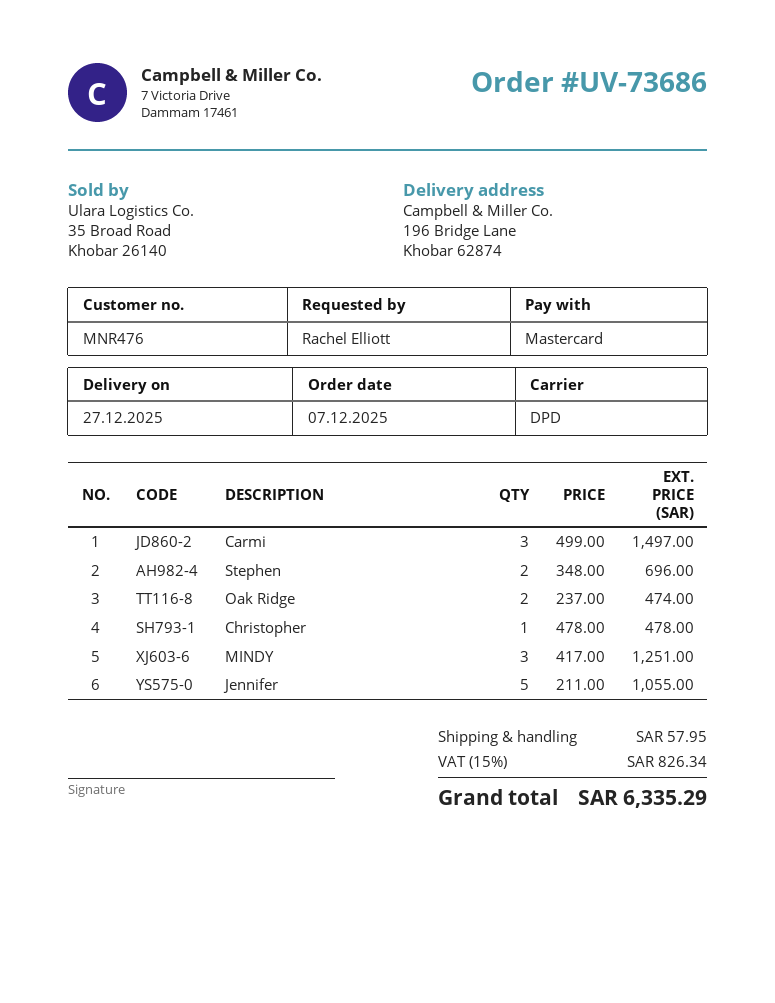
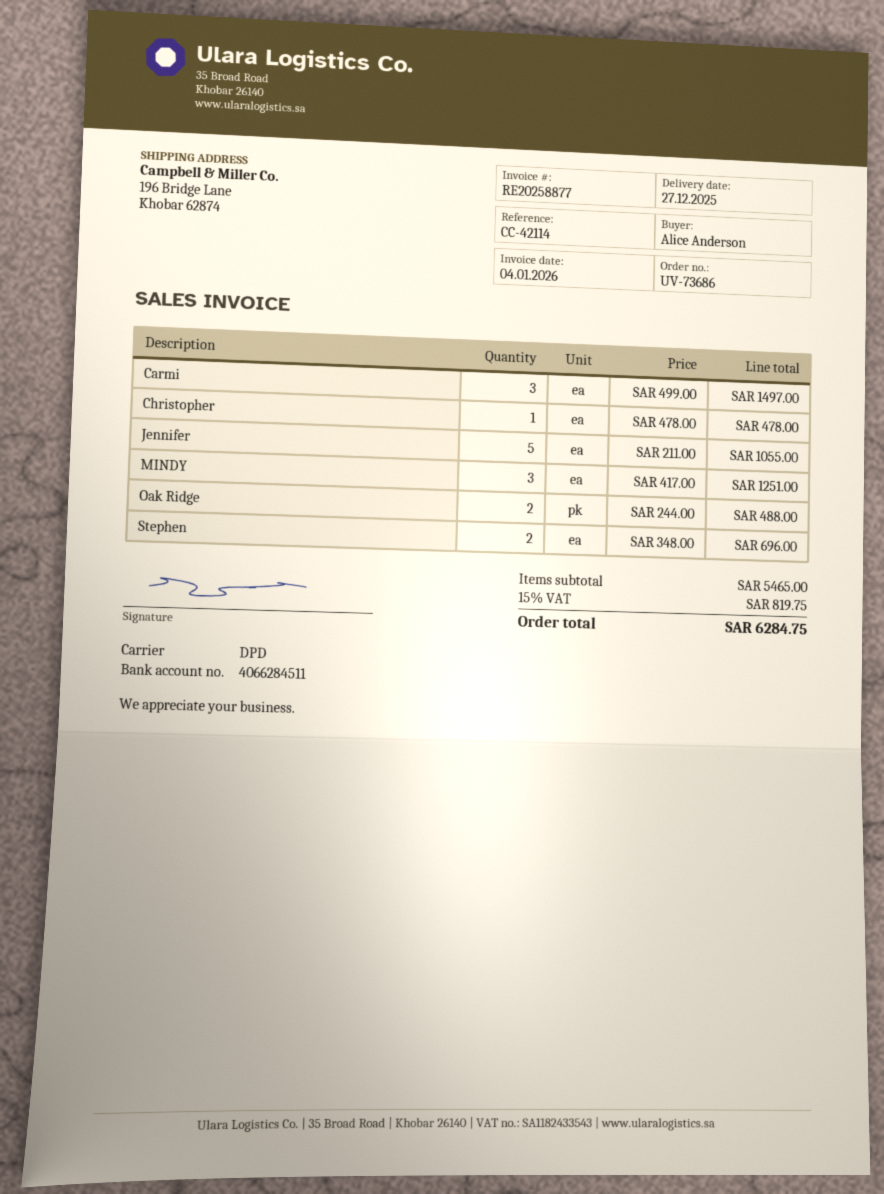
ordered by: Rachel Elliott -> Alice Anderson
Oak Ridge: 2 x 237.00 = 474.00 -> 2 x 244.00 = 488.00
shipping: 57.95 -> none
tax: 15% = 826.34 -> 15% = 819.75
total: 6335.29 -> 6284.75

